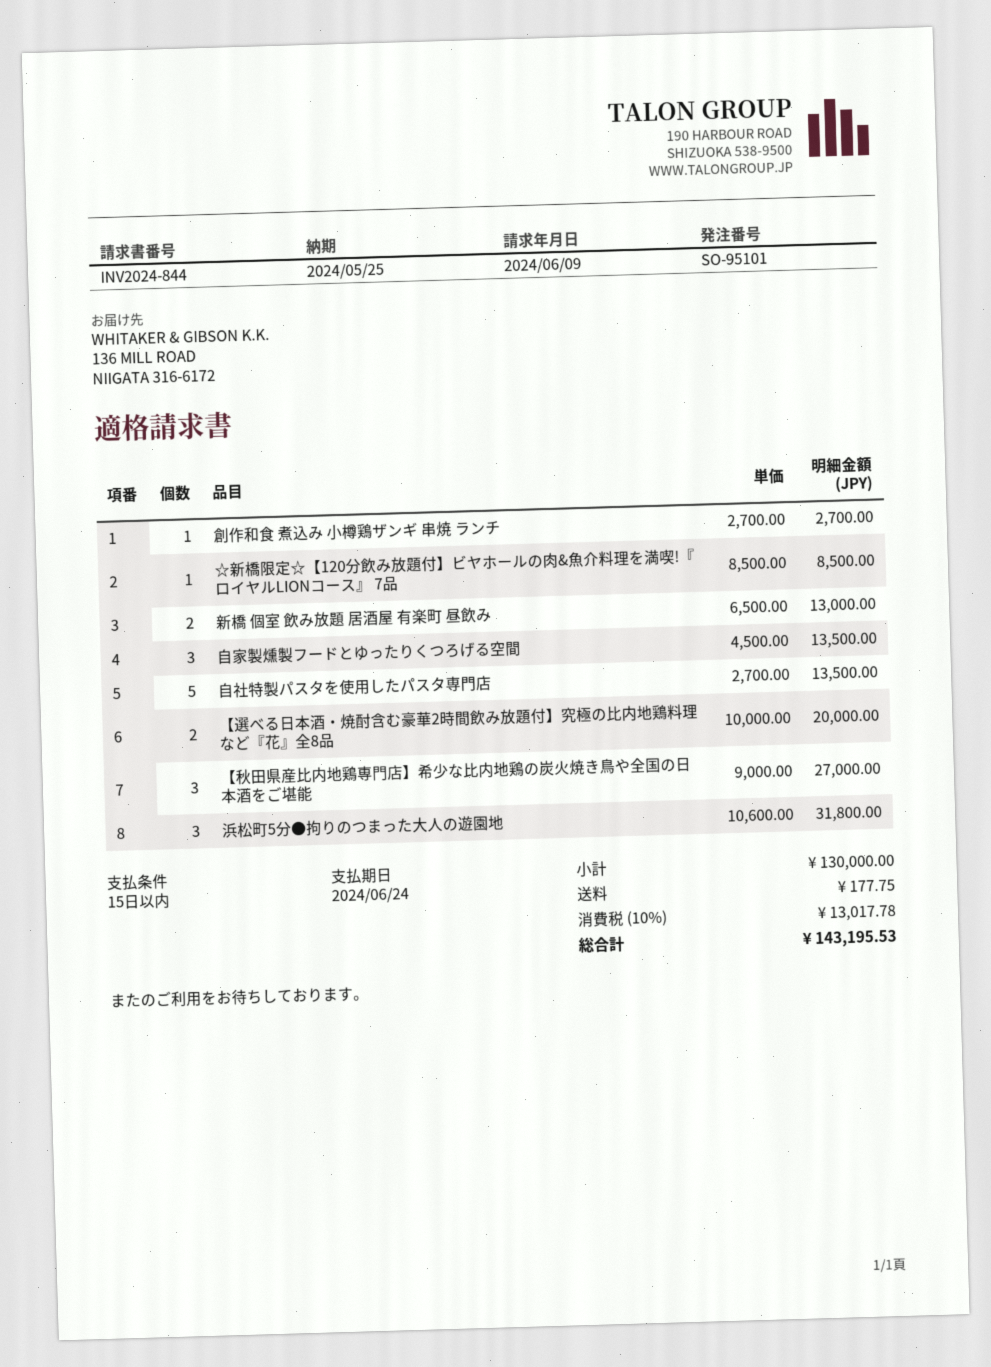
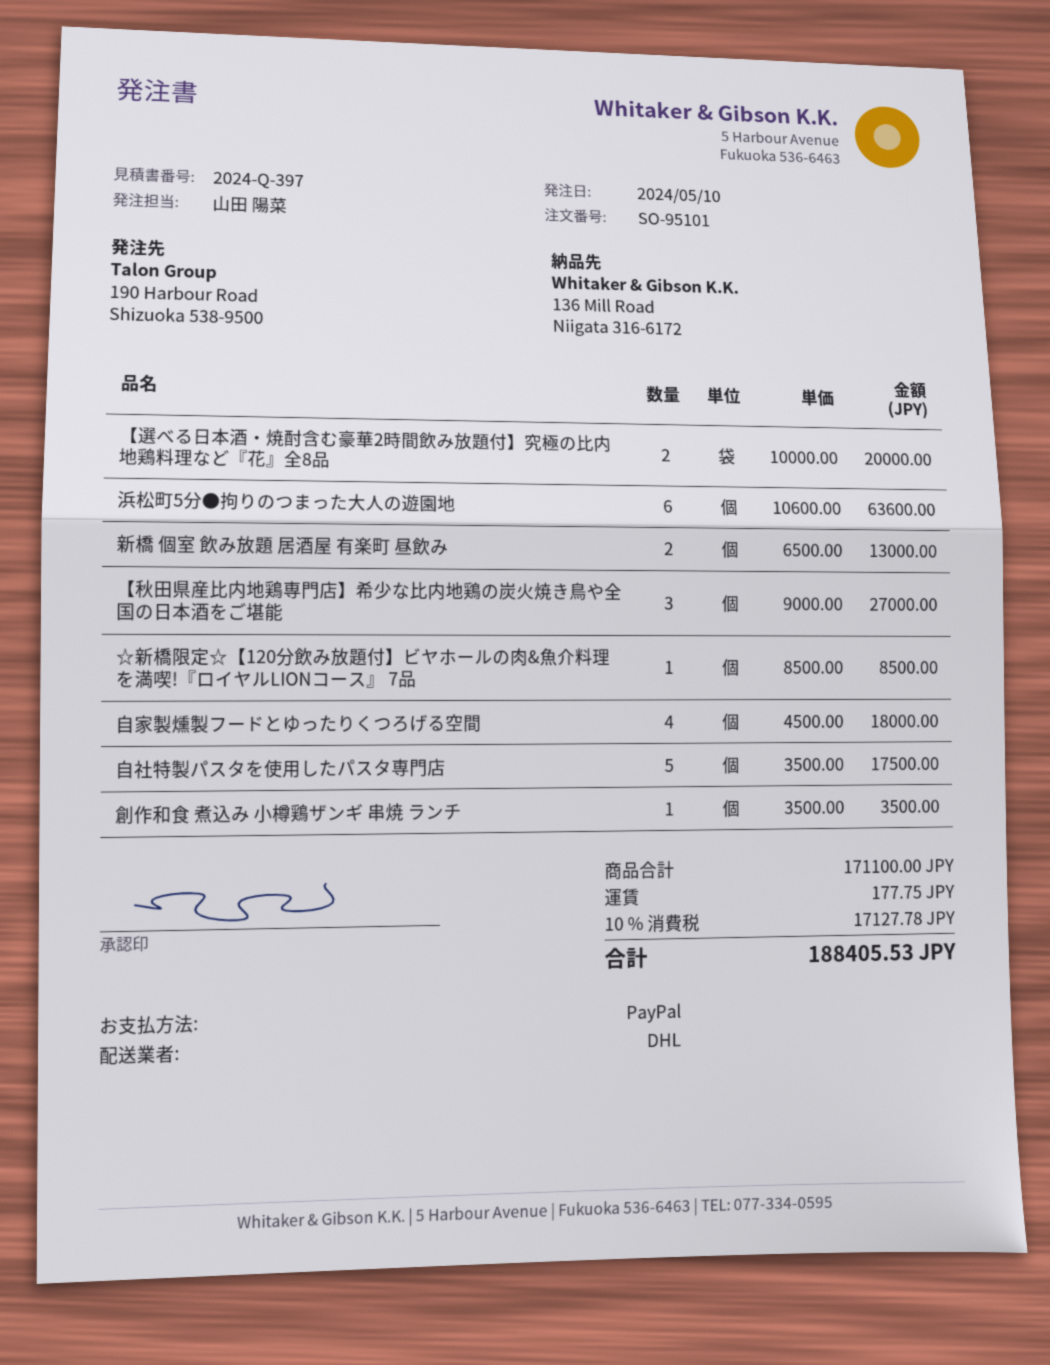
創作和食 煮込み 小樽鶏ザンギ 串焼 ランチ: 1 x 2700.00 = 2700.00 -> 1 x 3500.00 = 3500.00
自家製燻製フードとゆったりくつろげる空間: 3 x 4500.00 = 13500.00 -> 4 x 4500.00 = 18000.00
自社特製パスタを使用したパスタ専門店: 5 x 2700.00 = 13500.00 -> 5 x 3500.00 = 17500.00
浜松町5分●拘りのつまった大人の遊園地: 3 x 10600.00 = 31800.00 -> 6 x 10600.00 = 63600.00
subtotal: 130000.00 -> 171100.00
tax: 10% = 13017.78 -> 10% = 17127.78
total: 143195.53 -> 188405.53

